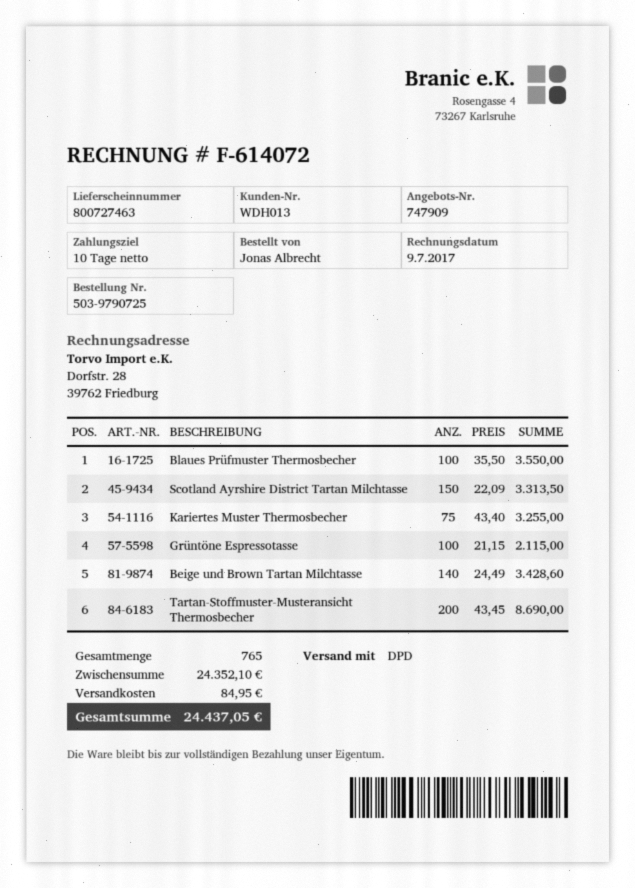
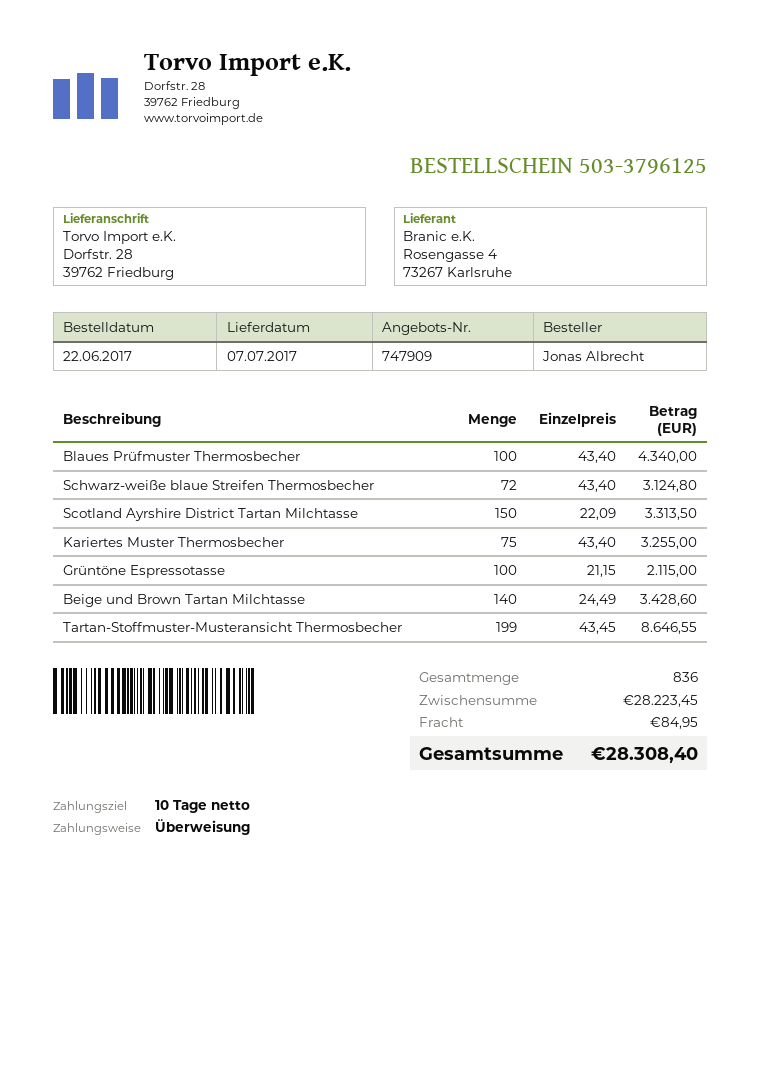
order number: 503-9790725 -> 503-3796125
Blaues Prüfmuster Thermosbecher: 100 x 35.50 = 3550.00 -> 100 x 43.40 = 4340.00
Tartan-Stoffmuster-Musteransicht Thermosbecher: 200 x 43.45 = 8690.00 -> 199 x 43.45 = 8646.55
Schwarz-weiße blaue Streifen Thermosbecher: none -> 72 x 43.40 = 3124.80
total quantity: 765 -> 836
subtotal: 24352.10 -> 28223.45
total: 24437.05 -> 28308.40

